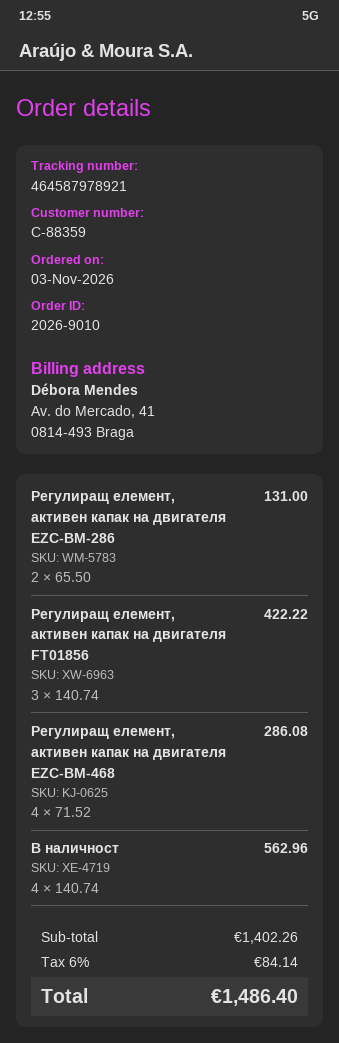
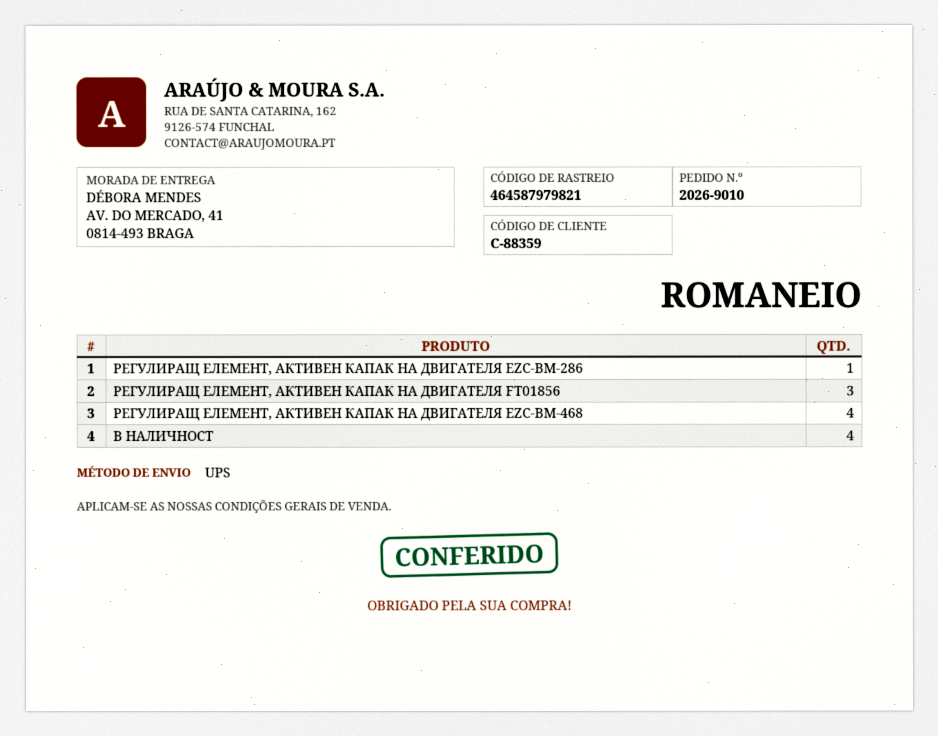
tracking number: 464587978921 -> 464587979821
Pегулиращ елемент, активен капак на двигателя EZC-BM-286: 2 -> 1

